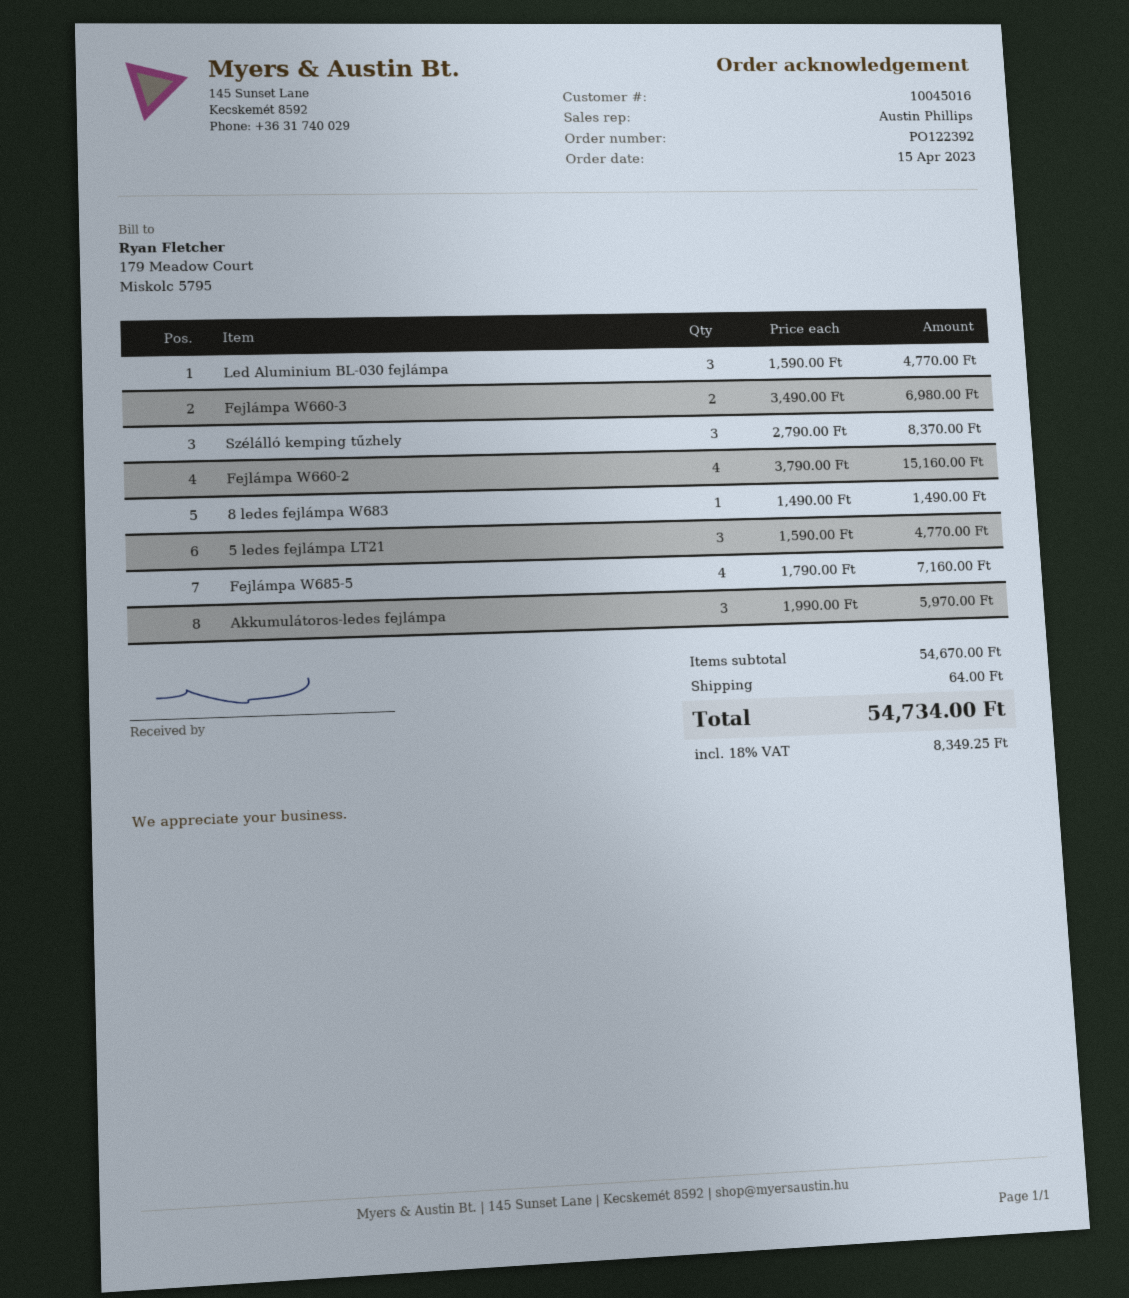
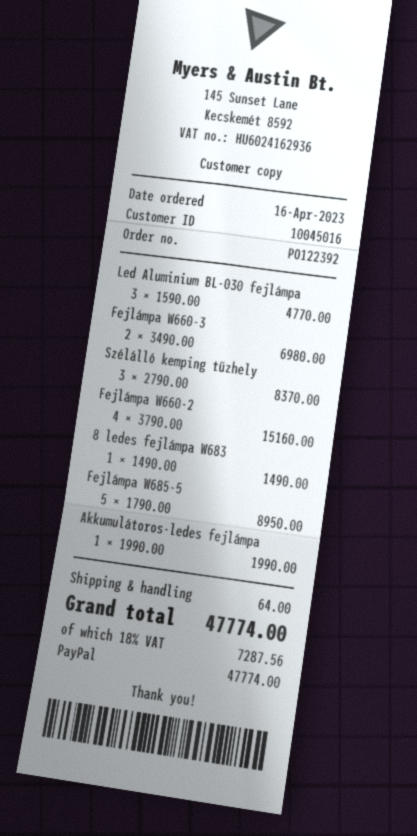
order date: 2023-04-15 -> 2023-04-16
5 ledes fejlámpa LT21: 3 x 1590.00 = 4770.00 -> none
Fejlámpa W685-5: 4 x 1790.00 = 7160.00 -> 5 x 1790.00 = 8950.00
Akkumulátoros-ledes fejlámpa: 3 x 1990.00 = 5970.00 -> 1 x 1990.00 = 1990.00
tax: 18% = 8349.25 -> 18% = 7287.56
total: 54734.00 -> 47774.00

